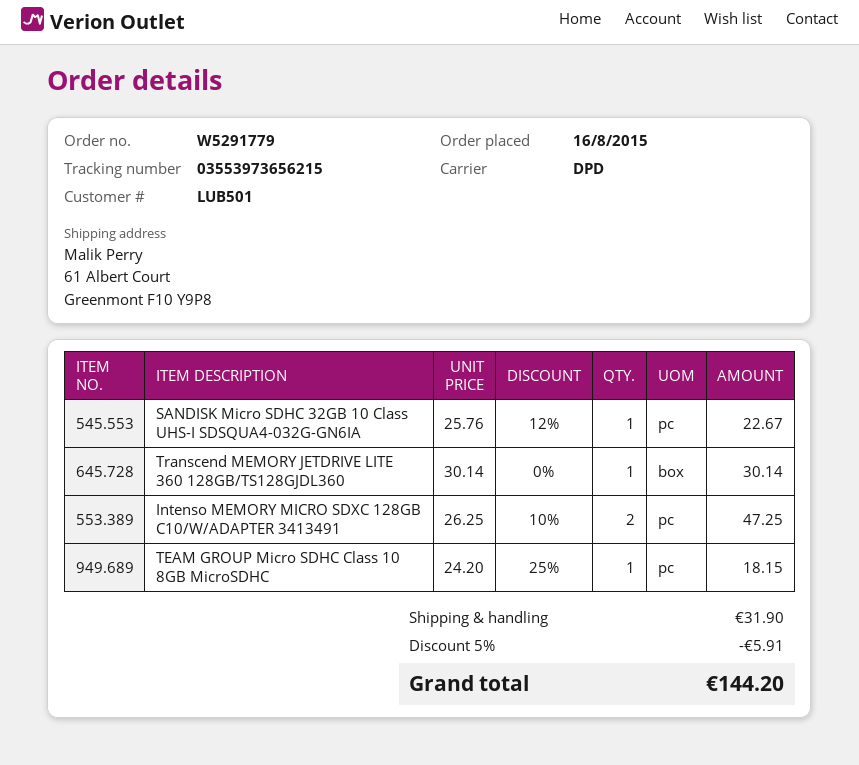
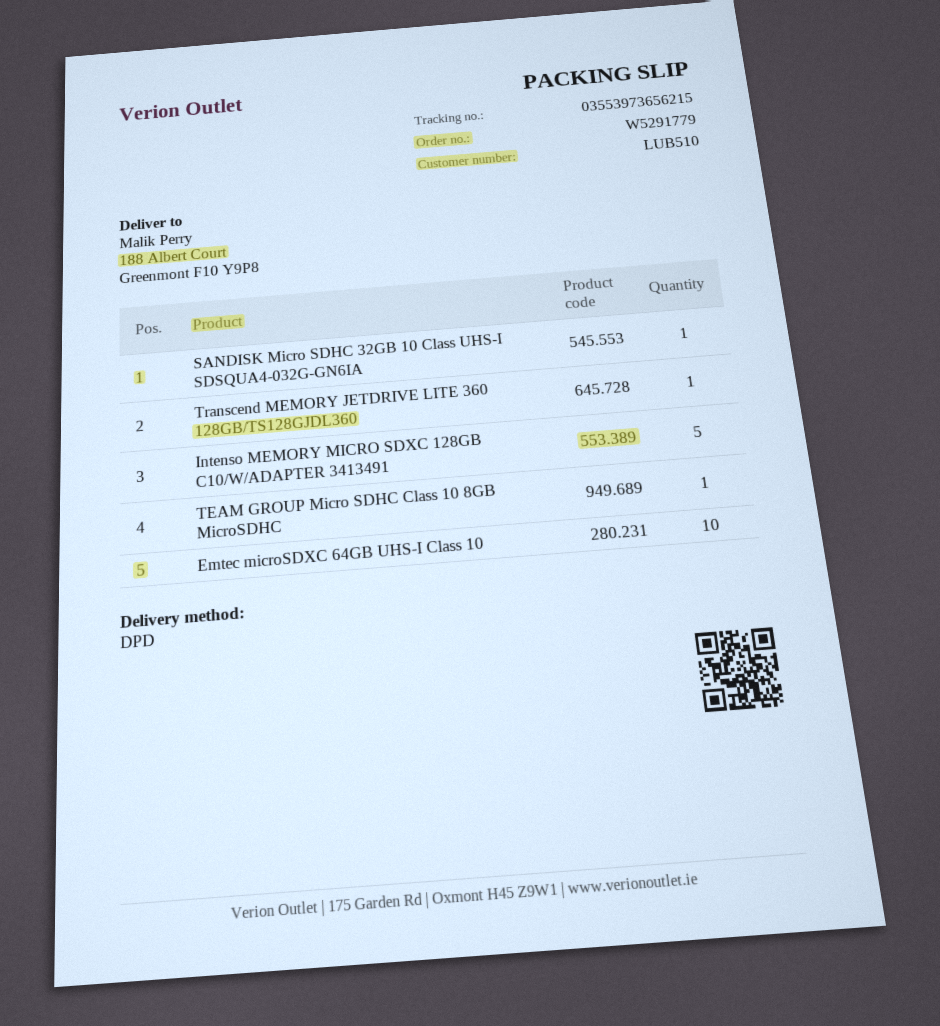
customer number: LUB501 -> LUB510
ship to: 61 Albert Court, Greenmont F10 Y9P8 -> 188 Albert Court, Greenmont F10 Y9P8
Intenso MEMORY MICRO SDXC 128GB C10/W/ADAPTER 3413491: 2 -> 5
Emtec microSDXC 64GB UHS-I Class 10: none -> 10

